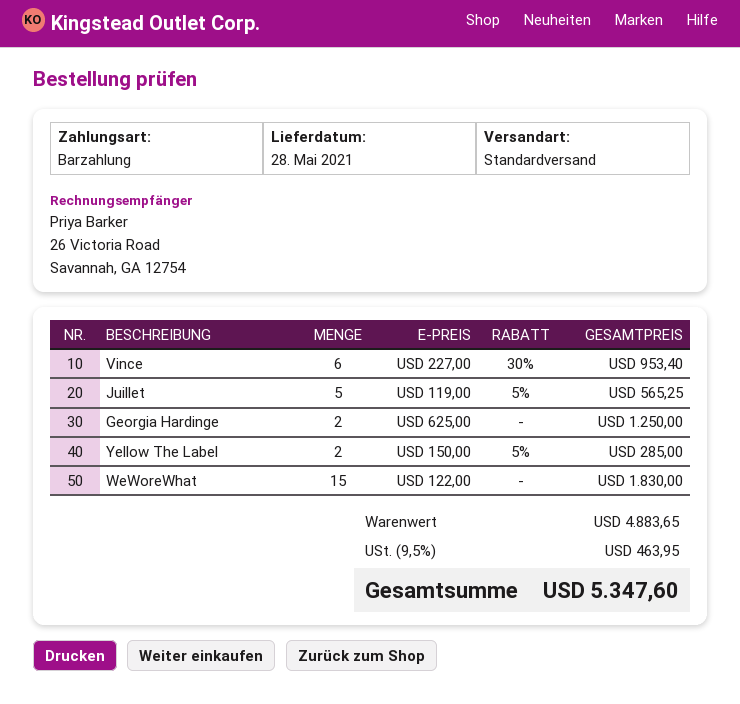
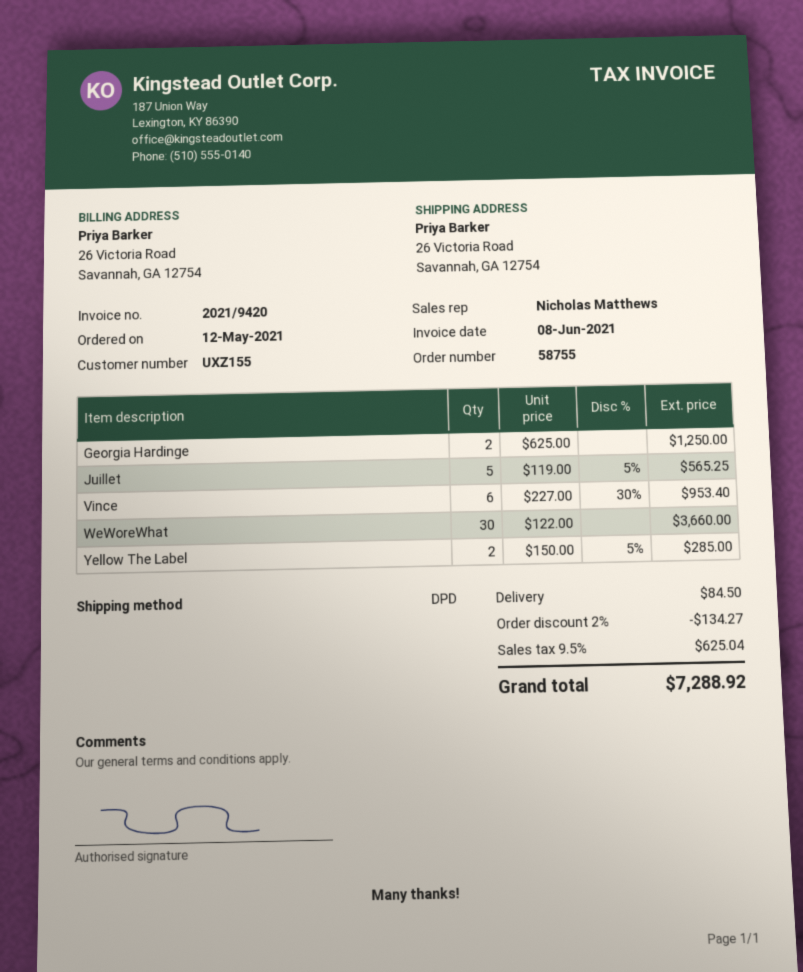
shipping method: standard -> DPD
WeWoreWhat: 15 x 122.00 = 1830.00 -> 30 x 122.00 = 3660.00
discount: none -> 2% = 134.27
shipping: none -> 84.50
tax: 9.5% = 463.95 -> 9.5% = 625.04
total: 5347.60 -> 7288.92

